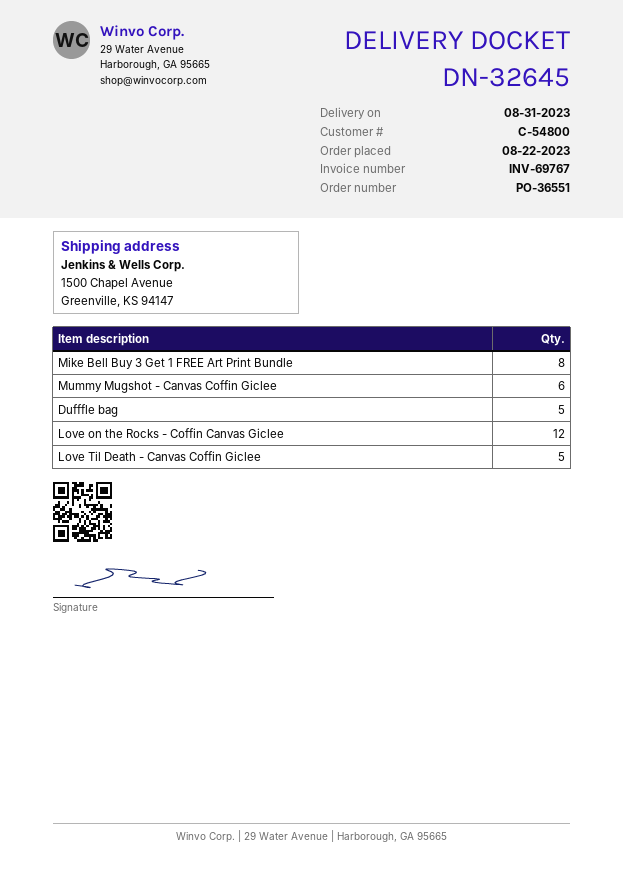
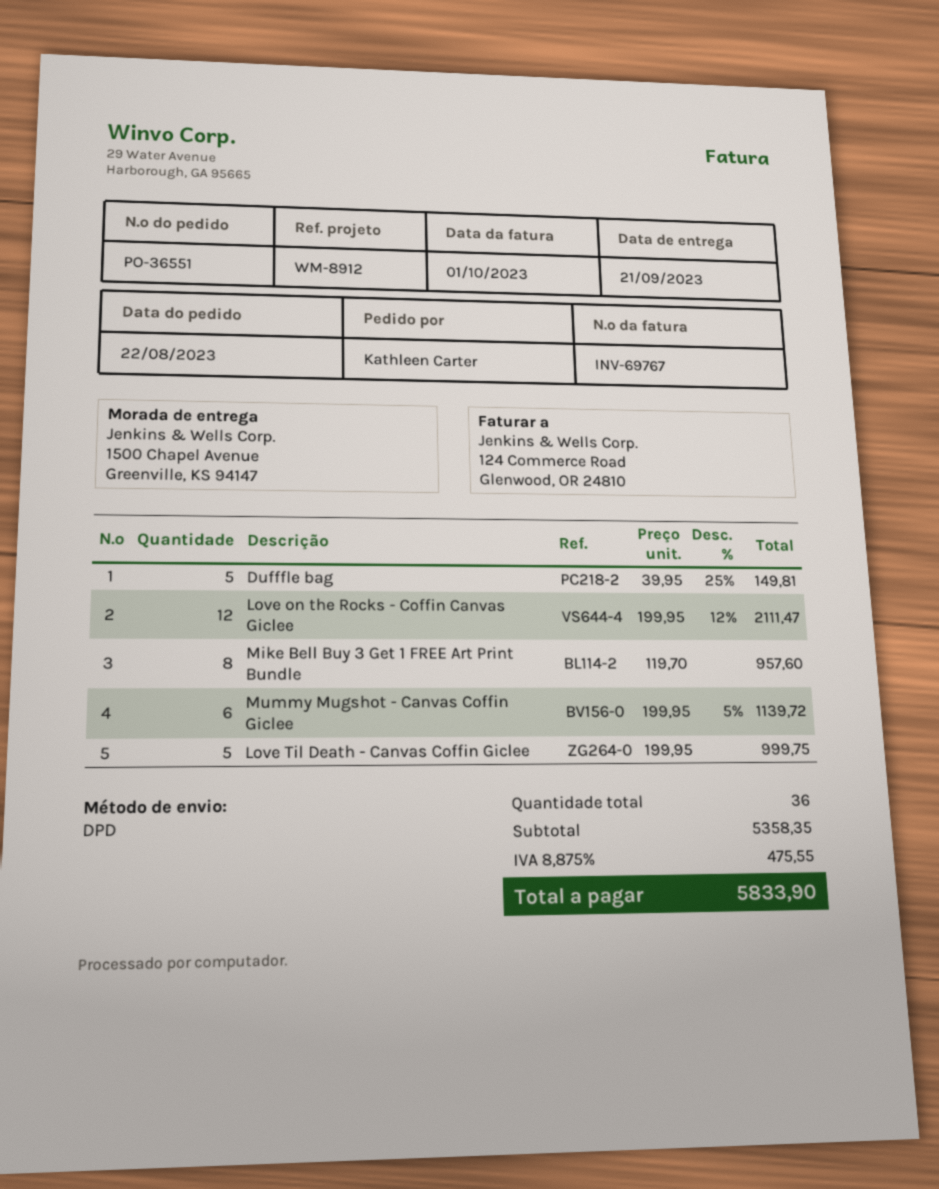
delivery date: 2023-08-31 -> 2023-09-21

